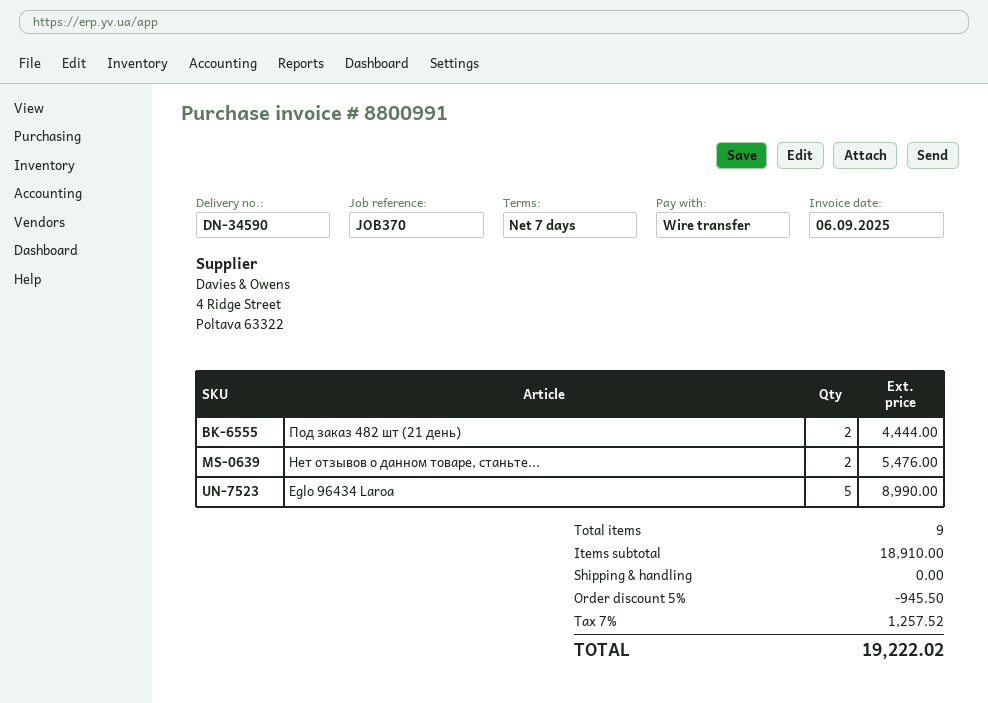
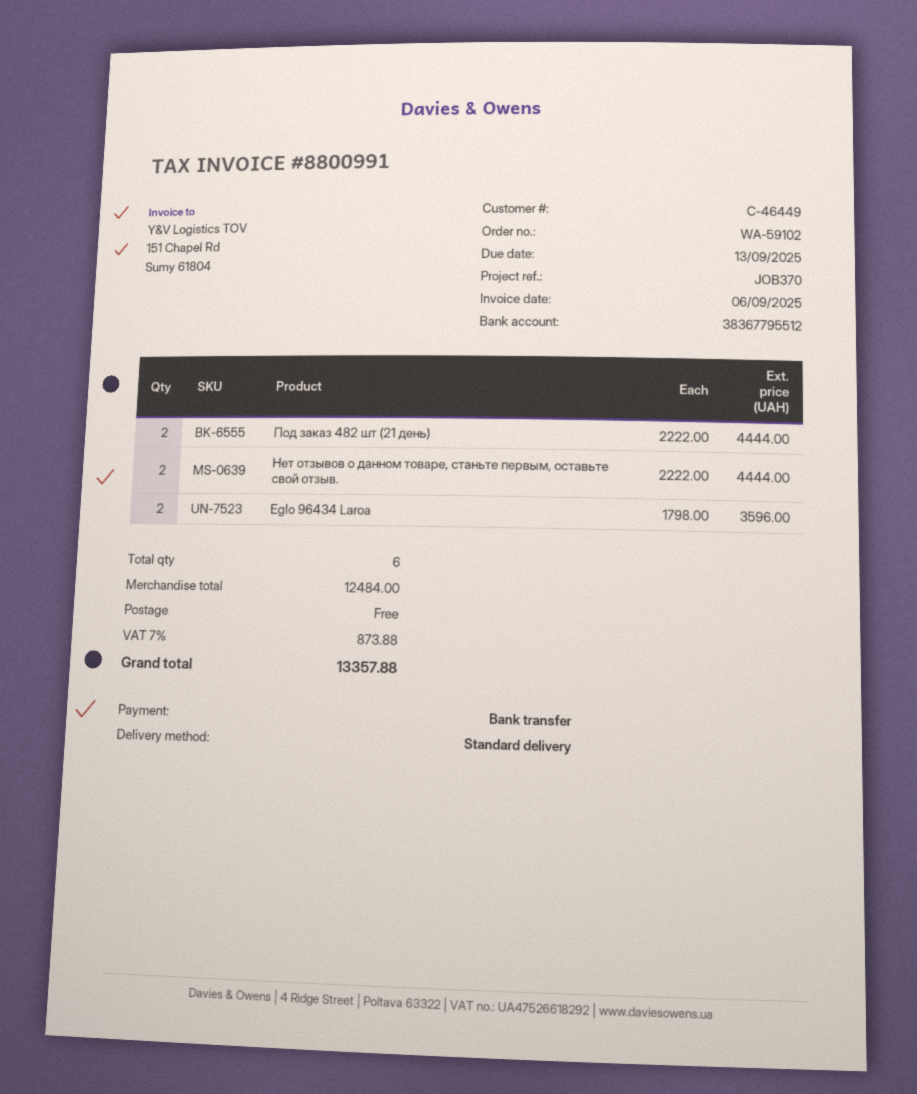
Нет отзывов о данном товаре, станьте...: 2 for 5476.00 -> 2 for 4444.00
Eglo 96434 Laroa: 5 for 8990.00 -> 2 for 3596.00
total quantity: 9 -> 6
subtotal: 18910.00 -> 12484.00
discount: 5% = 945.50 -> none
tax: 7% = 1257.52 -> 7% = 873.88
total: 19222.02 -> 13357.88

